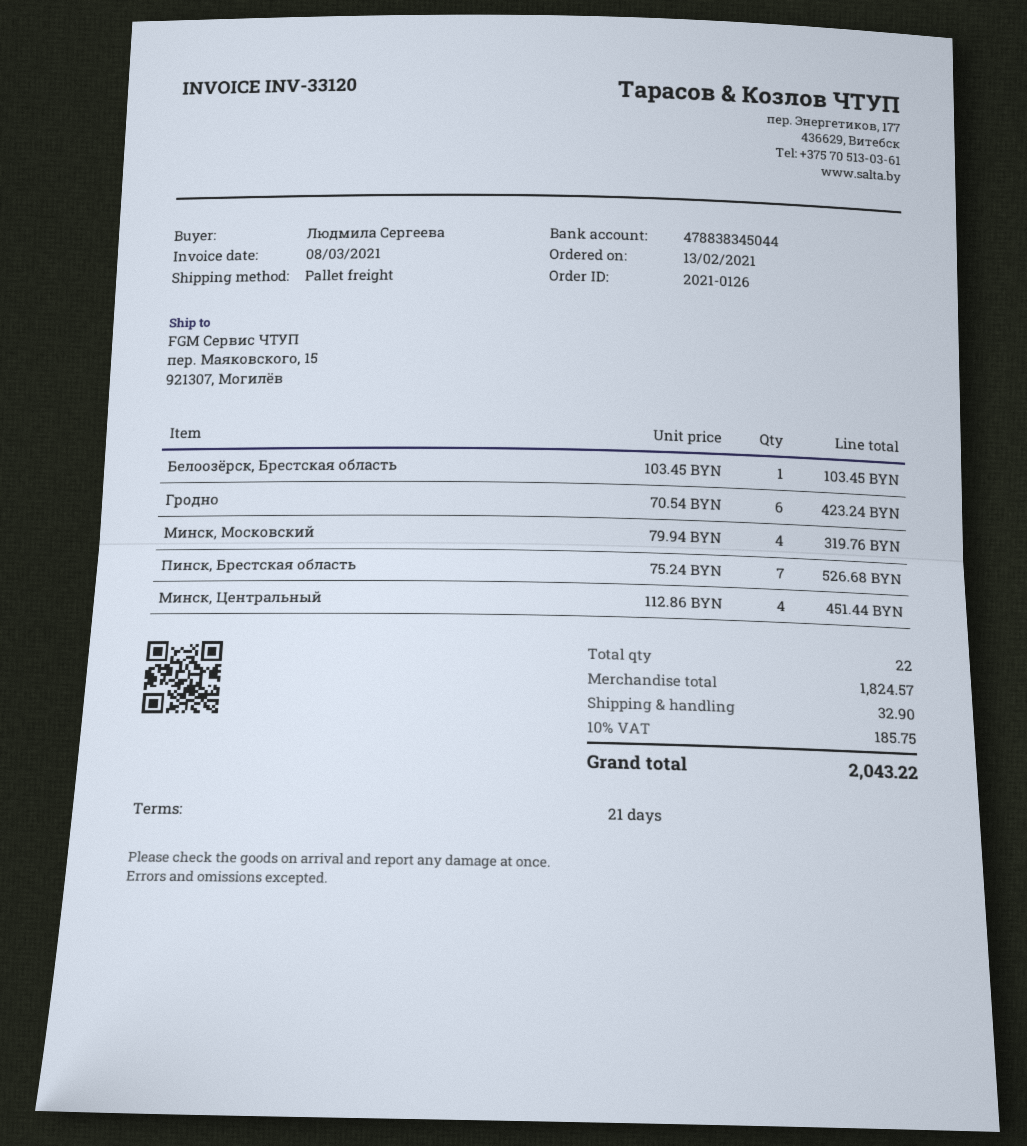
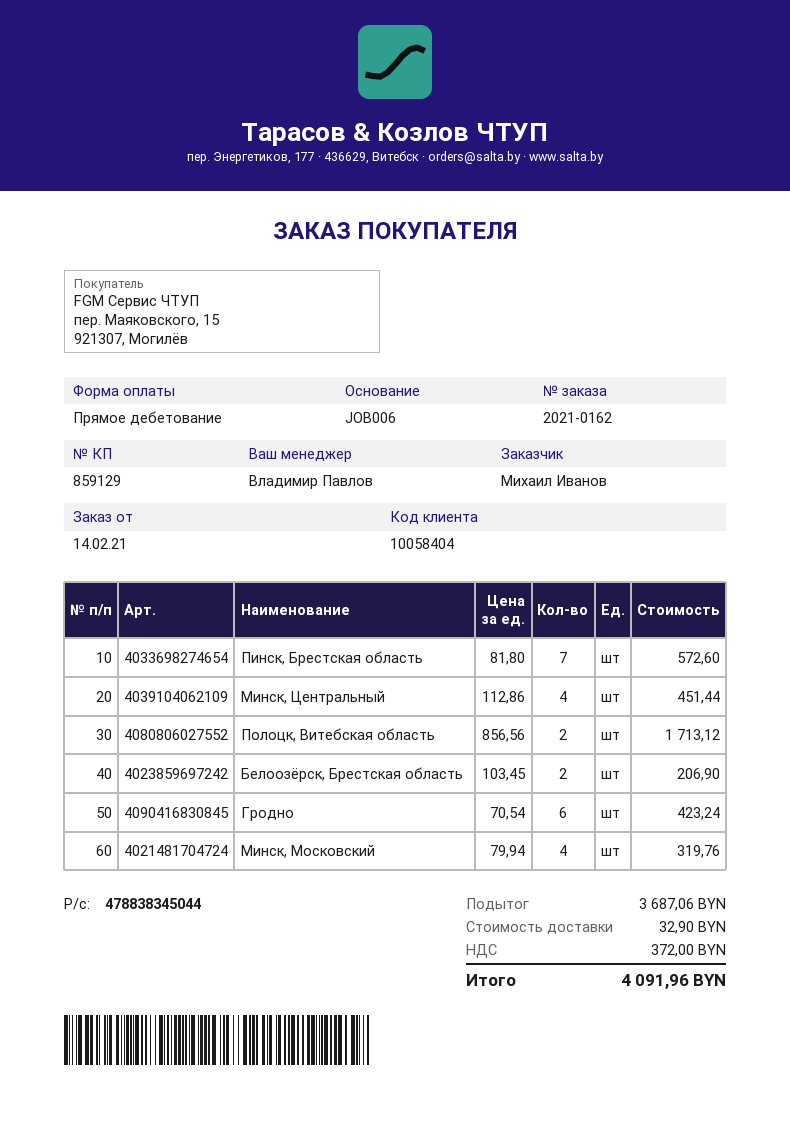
order number: 2021-0126 -> 2021-0162
order date: 2021-02-13 -> 2021-02-14
ordered by: Людмила Сергеева -> Михаил Иванов
Белоозёрск, Брестская область: 1 x 103.45 = 103.45 -> 2 x 103.45 = 206.90
Пинск, Брестская область: 7 x 75.24 = 526.68 -> 7 x 81.80 = 572.60
Полоцк, Витебская область: none -> 2 x 856.56 = 1713.12
subtotal: 1824.57 -> 3687.06
tax: 185.75 -> 372.00
total: 2043.22 -> 4091.96

